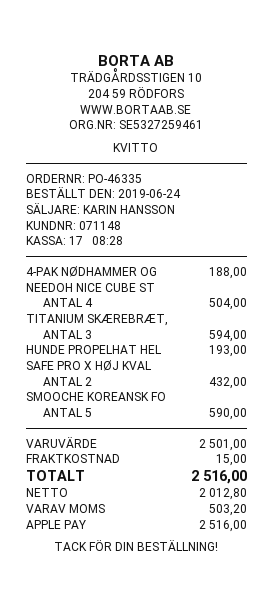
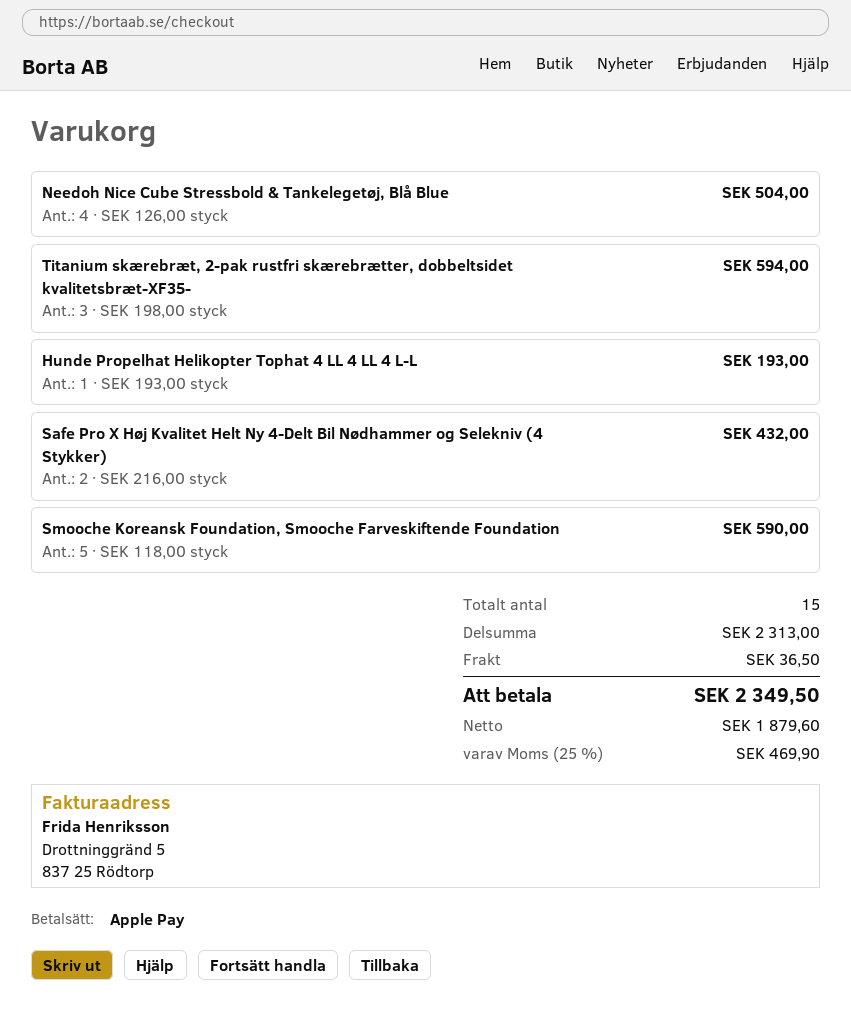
4-PAK NØDHAMMER OG: 1 for 188.00 -> none
subtotal: 2501.00 -> 2313.00
shipping: 15.00 -> 36.50
net: 2012.80 -> 1879.60
tax: 503.20 -> 469.90
total: 2516.00 -> 2349.50

